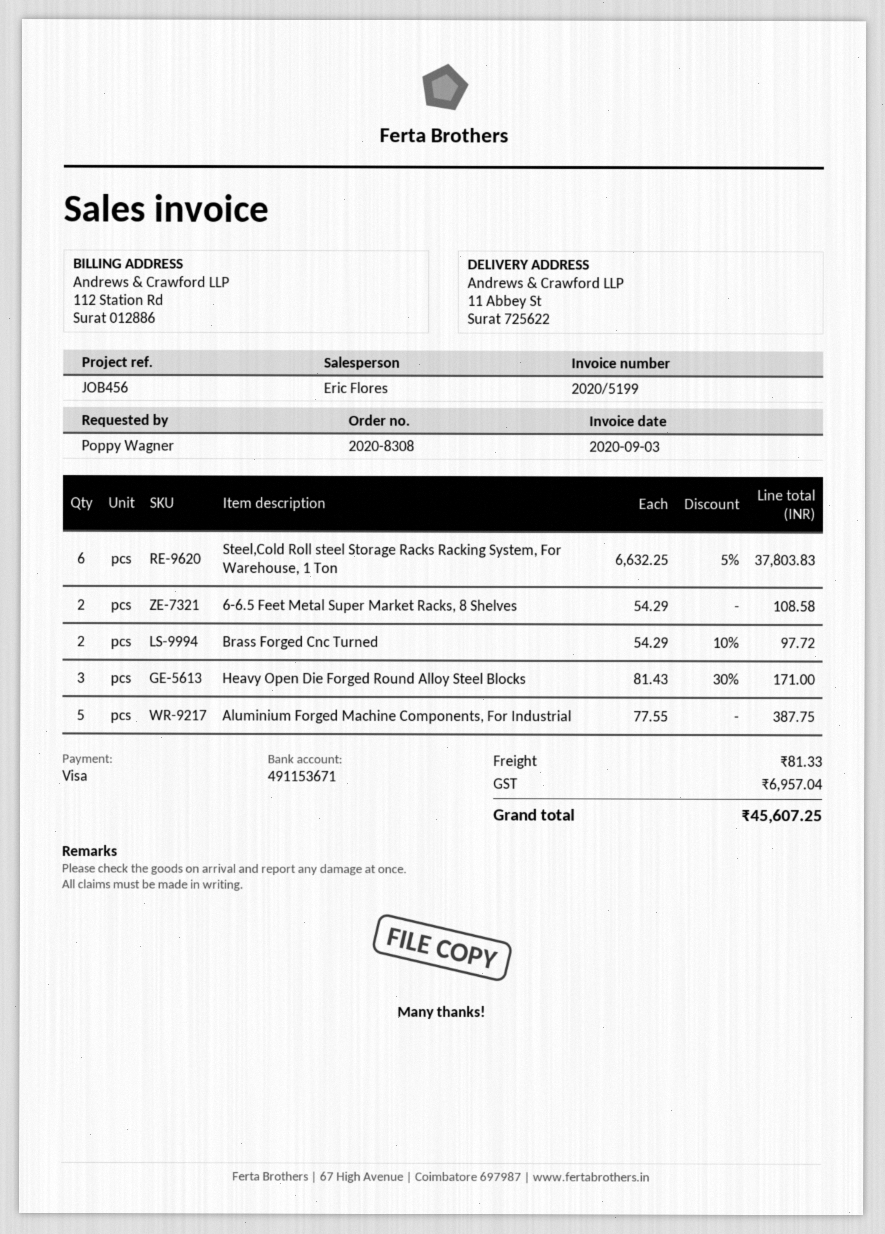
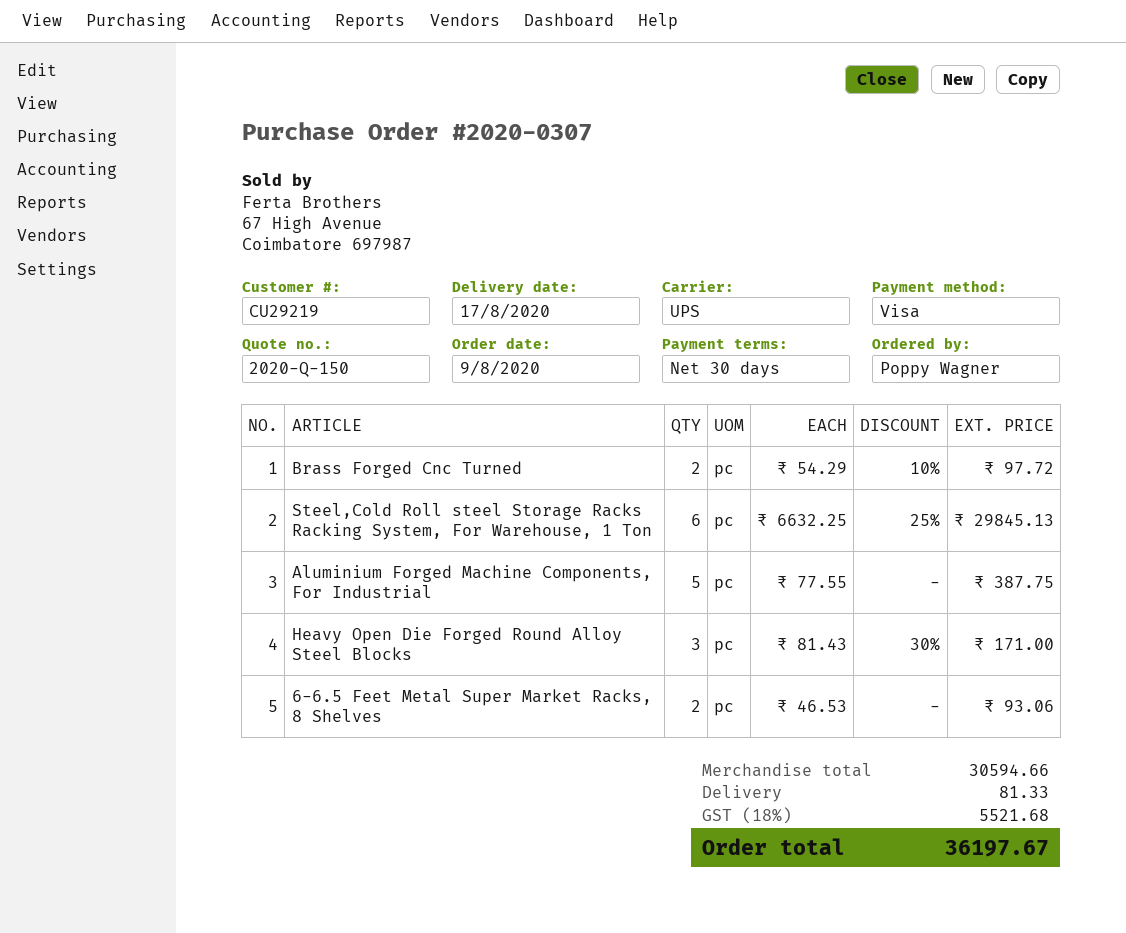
order number: 2020-8308 -> 2020-0307
Steel,Cold Roll steel Storage Racks Racking System, For Warehouse, 1 Ton: 6 x 6632.25 - 5% = 37803.83 -> 6 x 6632.25 - 25% = 29845.13
6-6.5 Feet Metal Super Market Racks, 8 Shelves: 2 x 54.29 = 108.58 -> 2 x 46.53 = 93.06
tax: 6957.04 -> 5521.68
total: 45607.25 -> 36197.67

